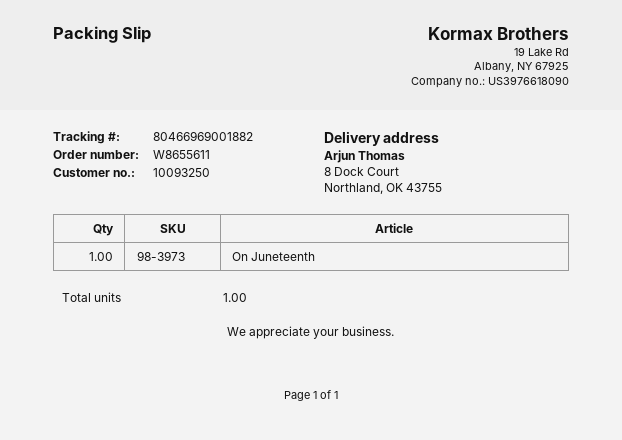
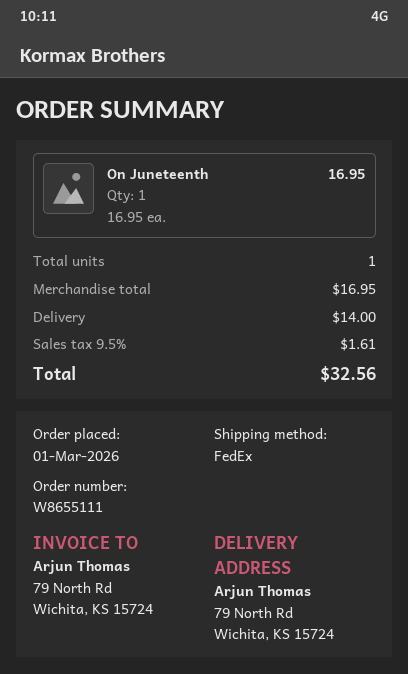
order number: W8655611 -> W8655111
ship to: 8 Dock Court, Northland, OK 43755 -> 79 North Rd, Wichita, KS 15724

